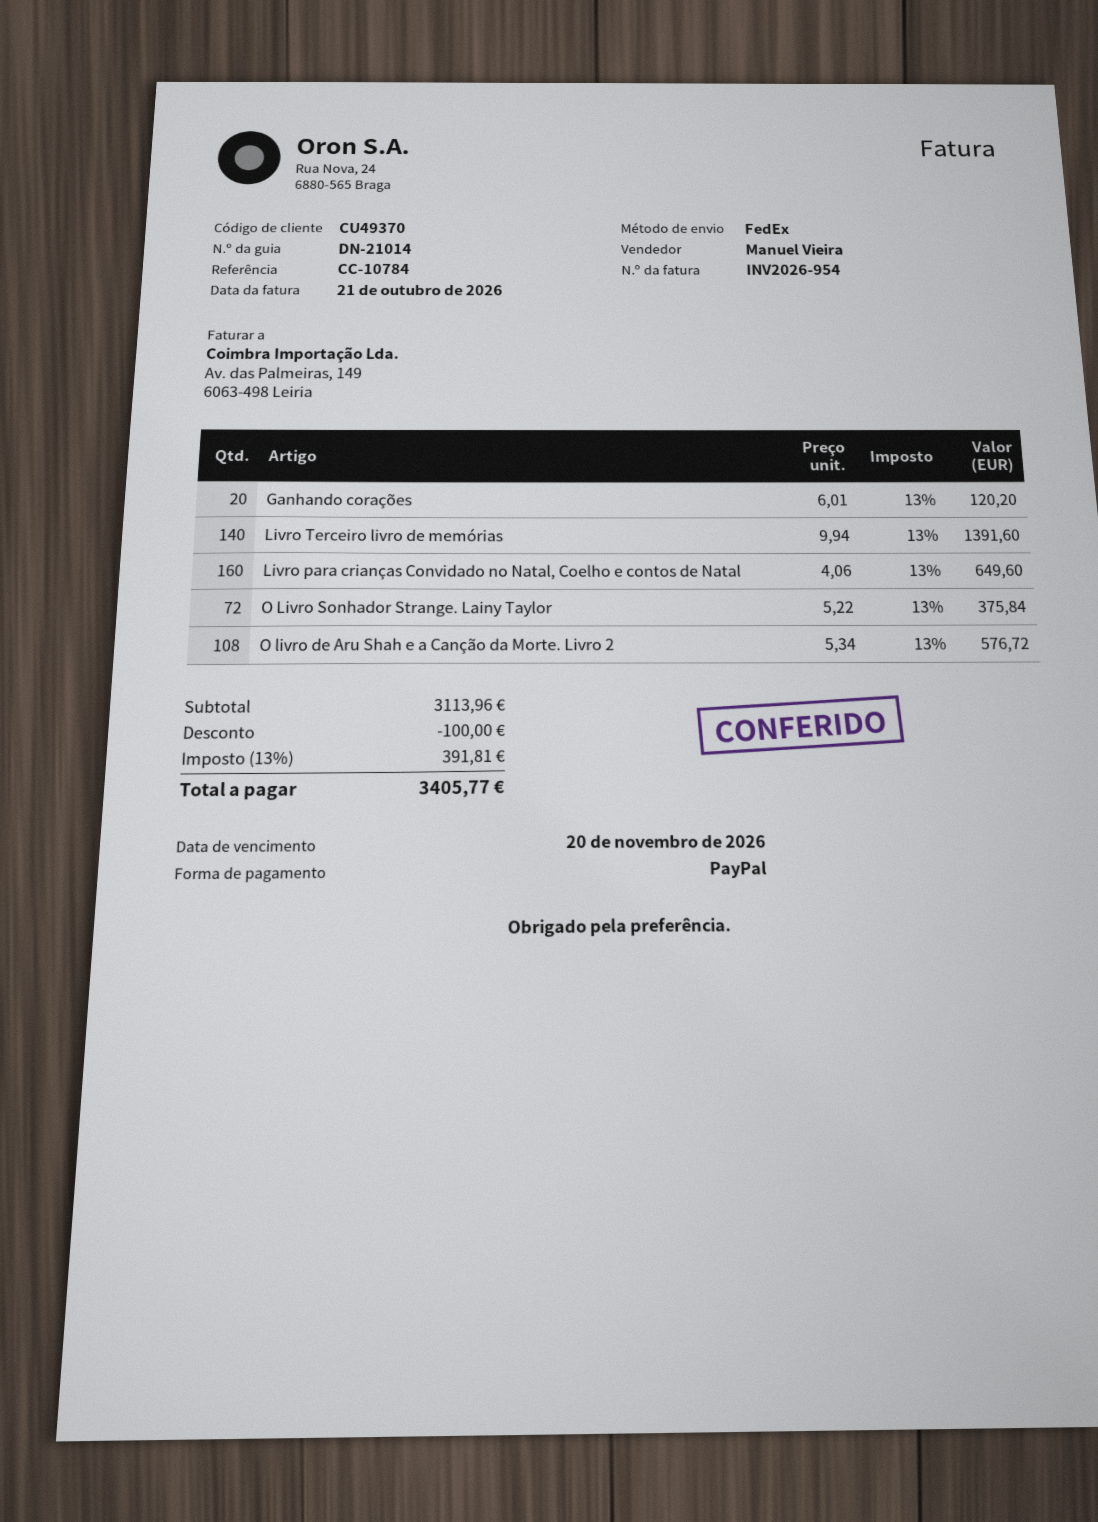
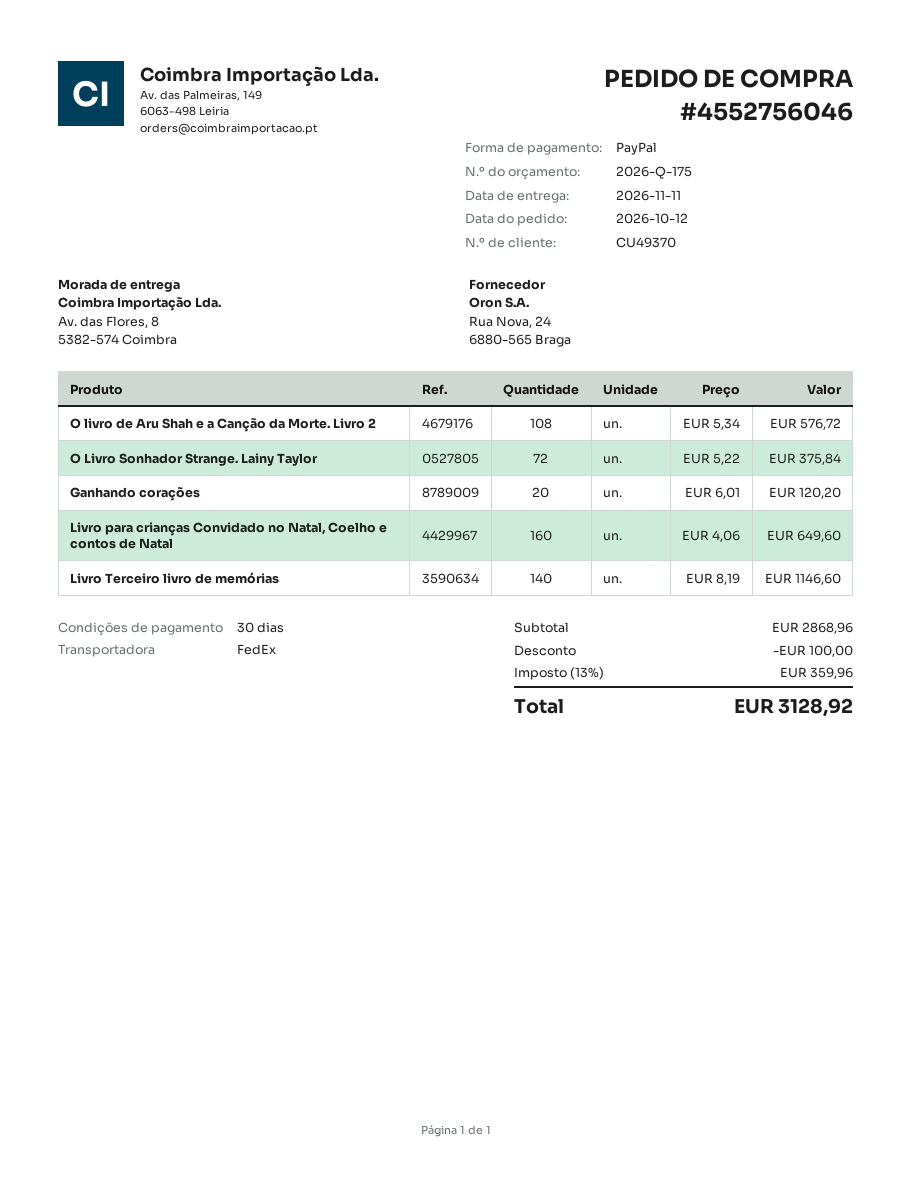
Livro Terceiro livro de memórias: 140 x 9.94 = 1391.60 -> 140 x 8.19 = 1146.60
subtotal: 3113.96 -> 2868.96
tax: 13% = 391.81 -> 13% = 359.96
total: 3405.77 -> 3128.92

